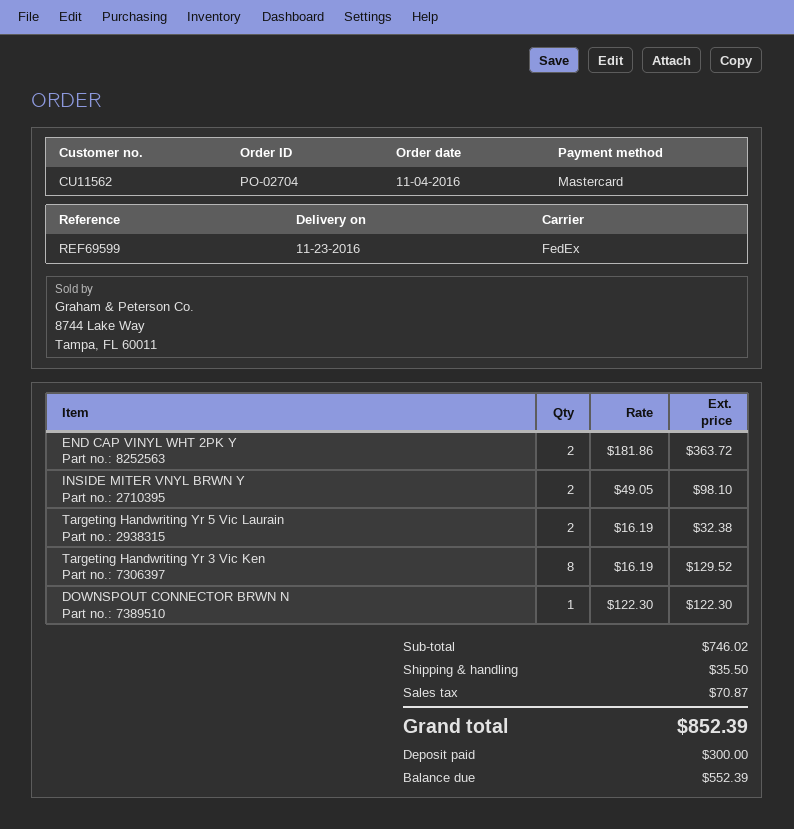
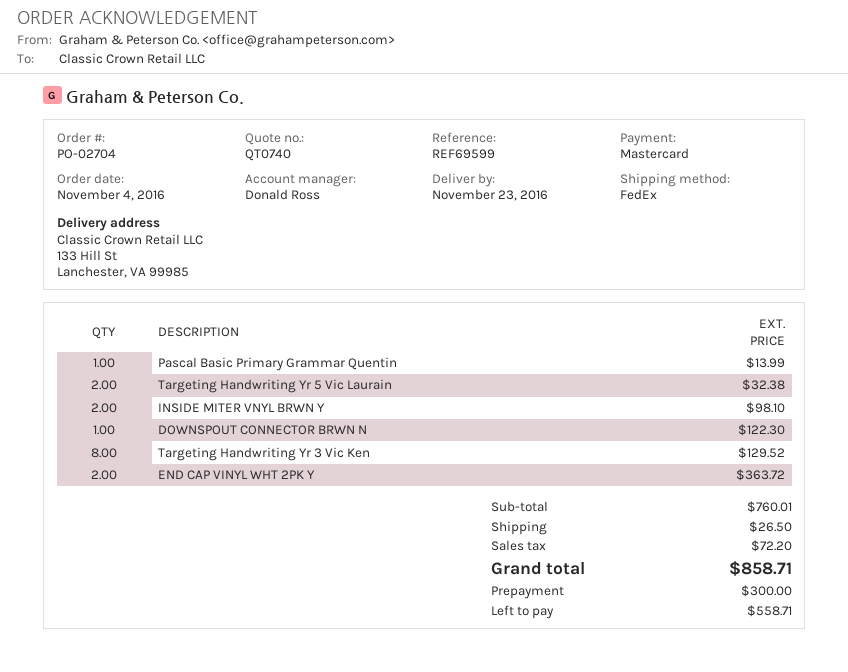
Pascal Basic Primary Grammar Quentin: none -> 1 for 13.99
subtotal: 746.02 -> 760.01
shipping: 35.50 -> 26.50
tax: 70.87 -> 72.20
total: 852.39 -> 858.71
balance: 552.39 -> 558.71

